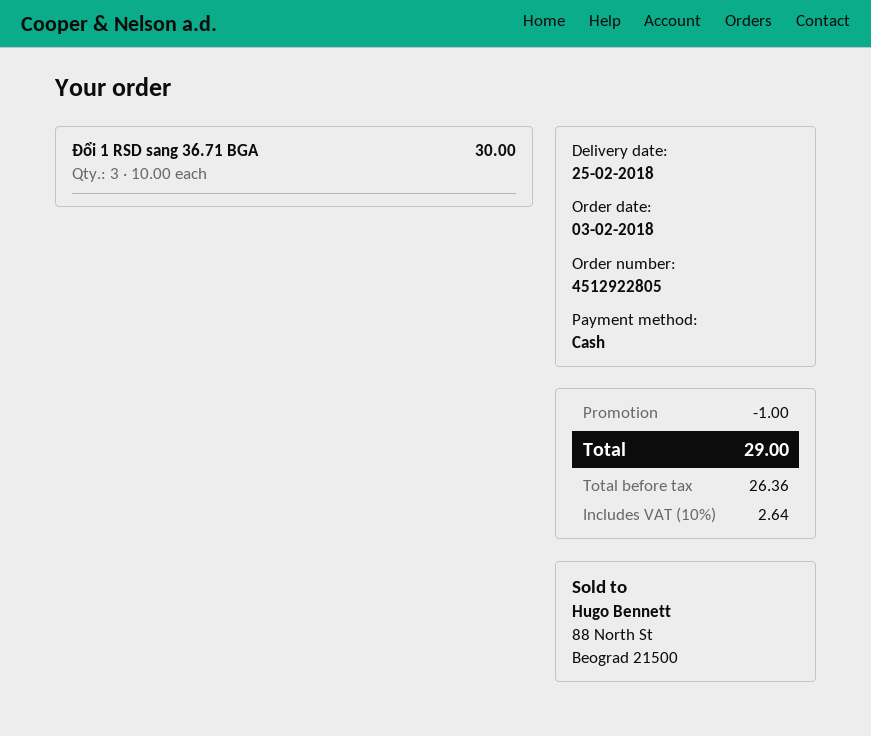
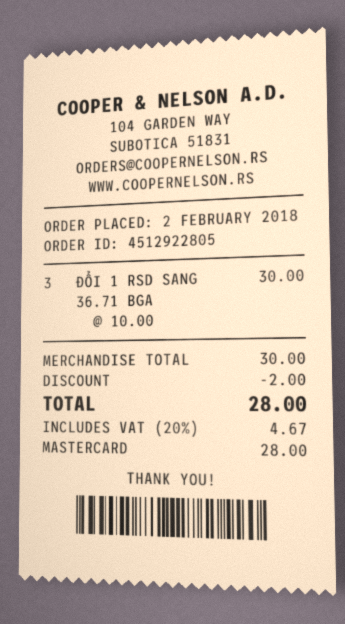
order date: 2018-02-03 -> 2018-02-02
payment method: cash -> Mastercard
discount: 1.00 -> 2.00
tax: 10% = 2.64 -> 20% = 4.67
total: 29.00 -> 28.00

